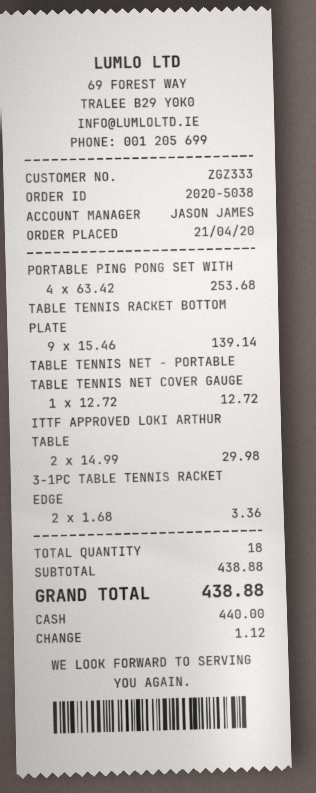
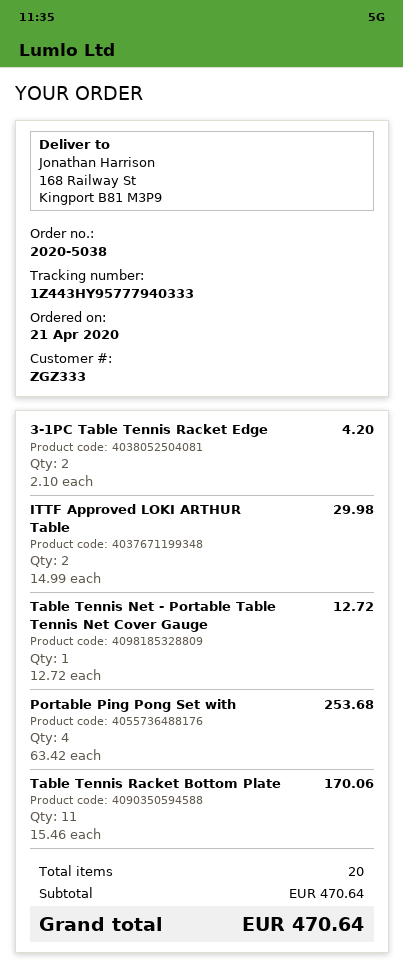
TABLE TENNIS RACKET BOTTOM PLATE: 9 x 15.46 = 139.14 -> 11 x 15.46 = 170.06
3-1PC TABLE TENNIS RACKET EDGE: 2 x 1.68 = 3.36 -> 2 x 2.10 = 4.20
total quantity: 18 -> 20
subtotal: 438.88 -> 470.64
total: 438.88 -> 470.64

